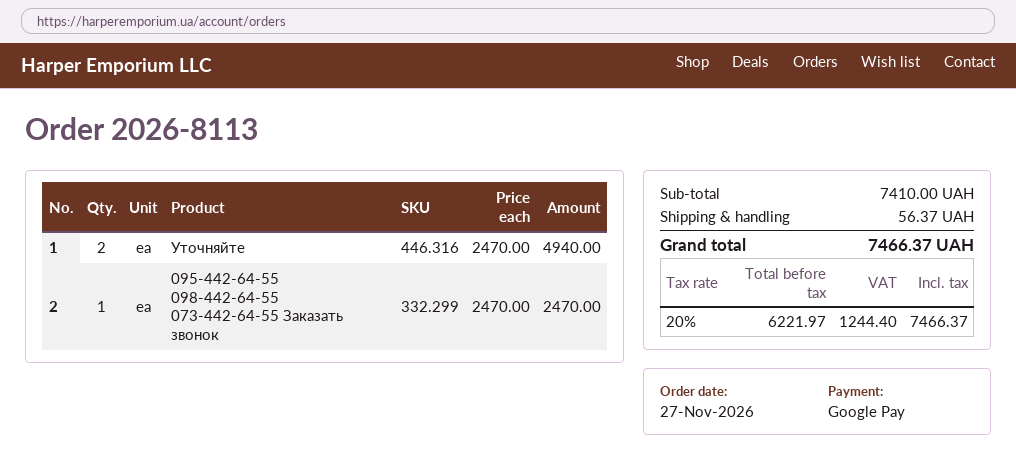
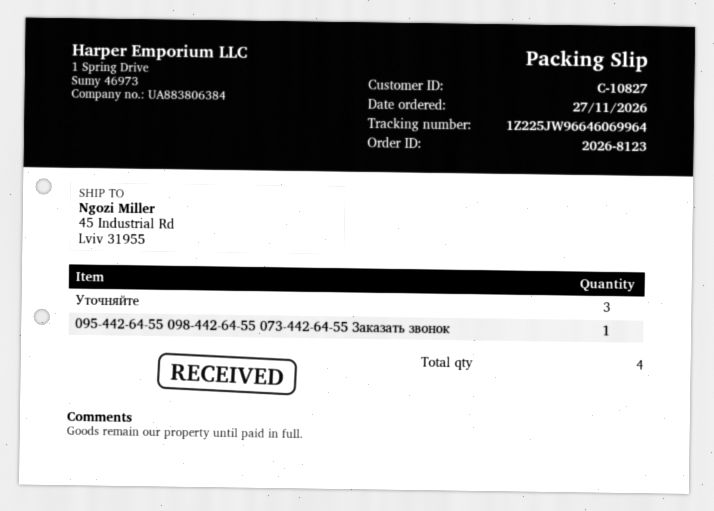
order number: 2026-8113 -> 2026-8123
Уточняйте: 2 -> 3

